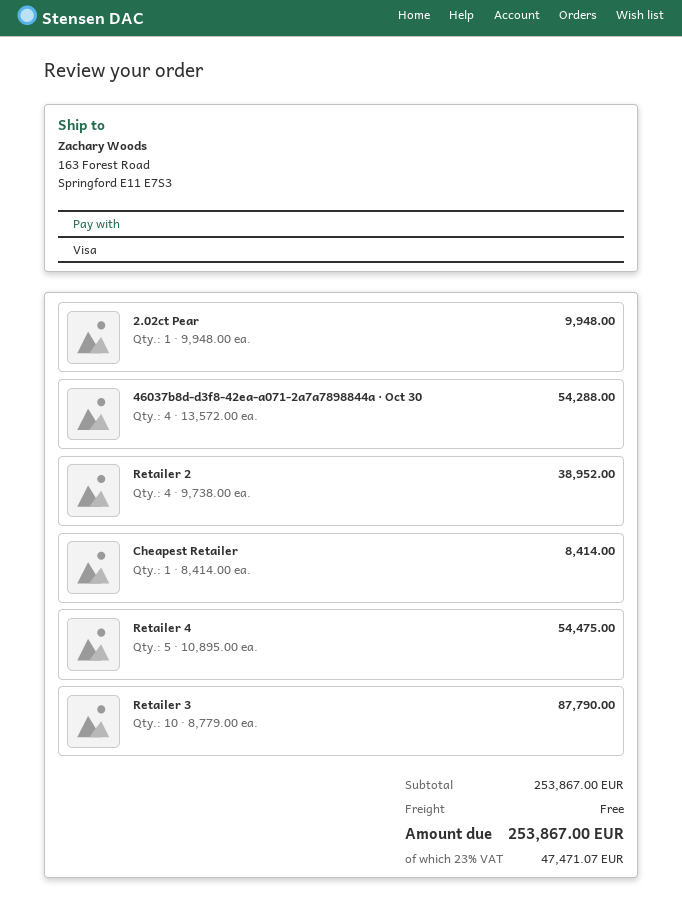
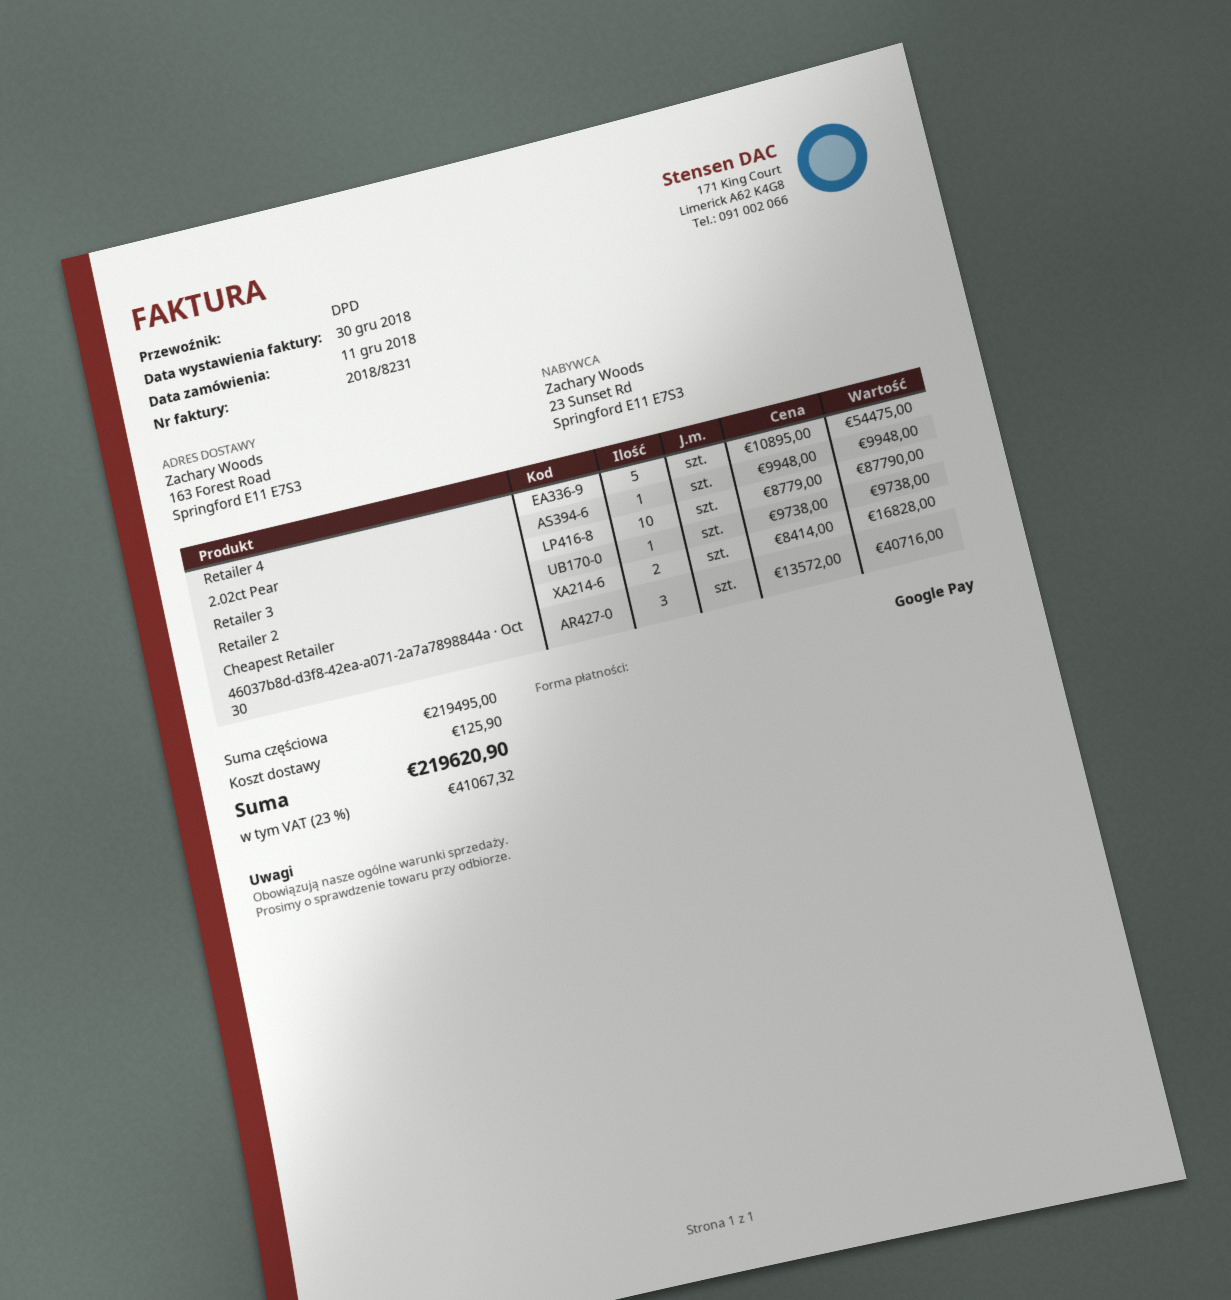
payment method: Visa -> Google Pay
46037b8d-d3f8-42ea-a071-2a7a7898844a · Oct 30: 4 x 13572.00 = 54288.00 -> 3 x 13572.00 = 40716.00
Retailer 2: 4 x 9738.00 = 38952.00 -> 1 x 9738.00 = 9738.00
Cheapest Retailer: 1 x 8414.00 = 8414.00 -> 2 x 8414.00 = 16828.00
subtotal: 253867.00 -> 219495.00
shipping: 0.00 -> 125.90
tax: 23% = 47471.07 -> 23% = 41067.32
total: 253867.00 -> 219620.90

